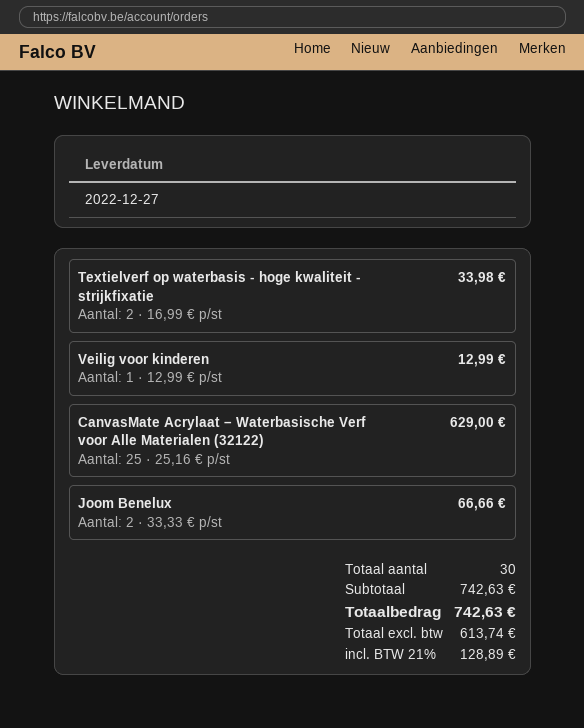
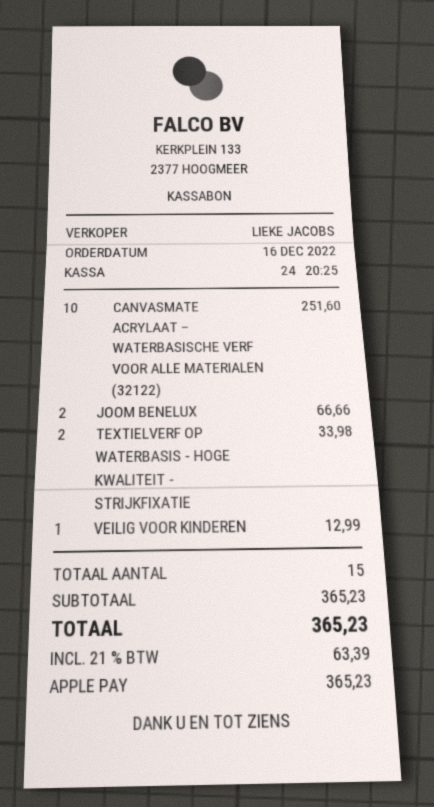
CanvasMate Acrylaat – Waterbasische Verf voor Alle Materialen (32122): 25 for 629.00 -> 10 for 251.60
total quantity: 30 -> 15
subtotal: 742.63 -> 365.23
tax: 21% = 128.89 -> 21% = 63.39
total: 742.63 -> 365.23

